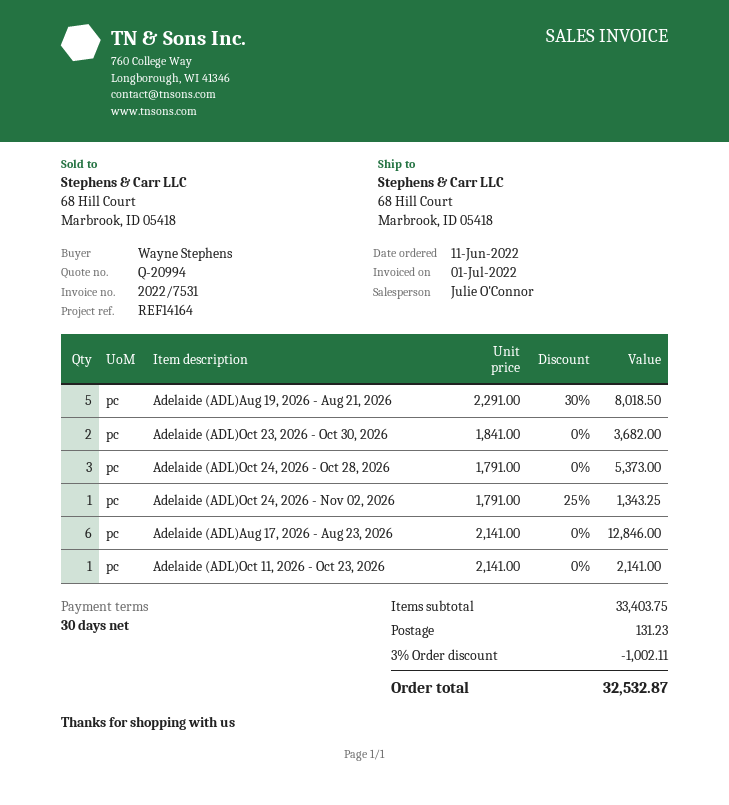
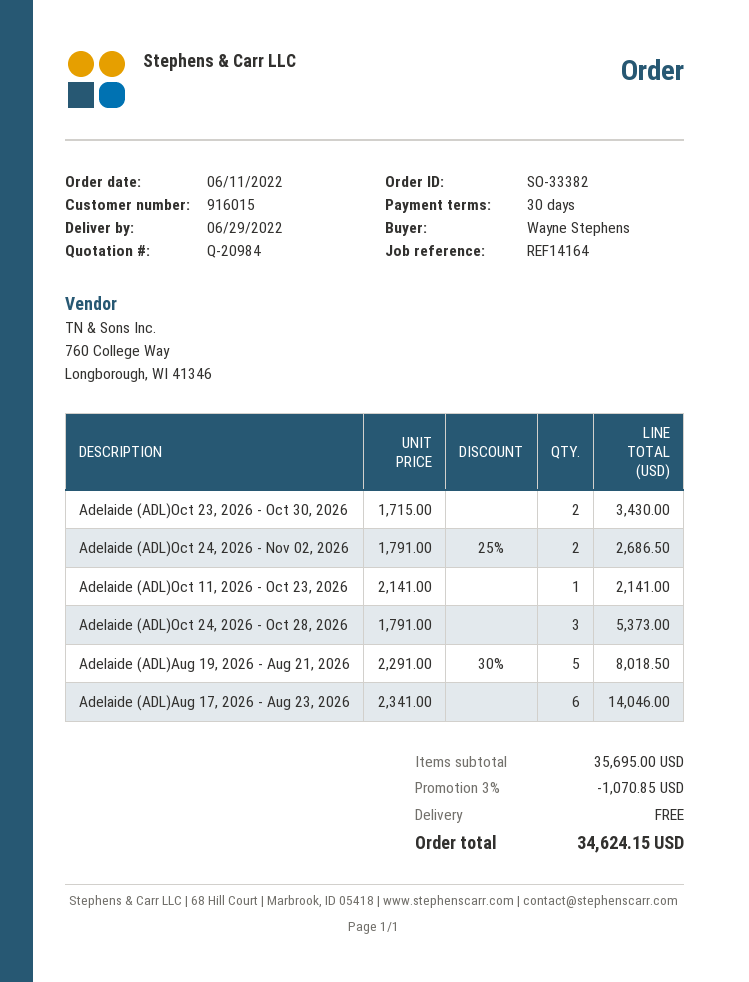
quote number: Q-20994 -> Q-20984
Adelaide (ADL)Oct 23, 2026 - Oct 30, 2026: 2 x 1841.00 = 3682.00 -> 2 x 1715.00 = 3430.00
Adelaide (ADL)Oct 24, 2026 - Nov 02, 2026: 1 x 1791.00 - 25% = 1343.25 -> 2 x 1791.00 - 25% = 2686.50
Adelaide (ADL)Aug 17, 2026 - Aug 23, 2026: 6 x 2141.00 = 12846.00 -> 6 x 2341.00 = 14046.00
subtotal: 33403.75 -> 35695.00
discount: 3% = 1002.11 -> 3% = 1070.85
shipping: 131.23 -> 0.00
total: 32532.87 -> 34624.15

